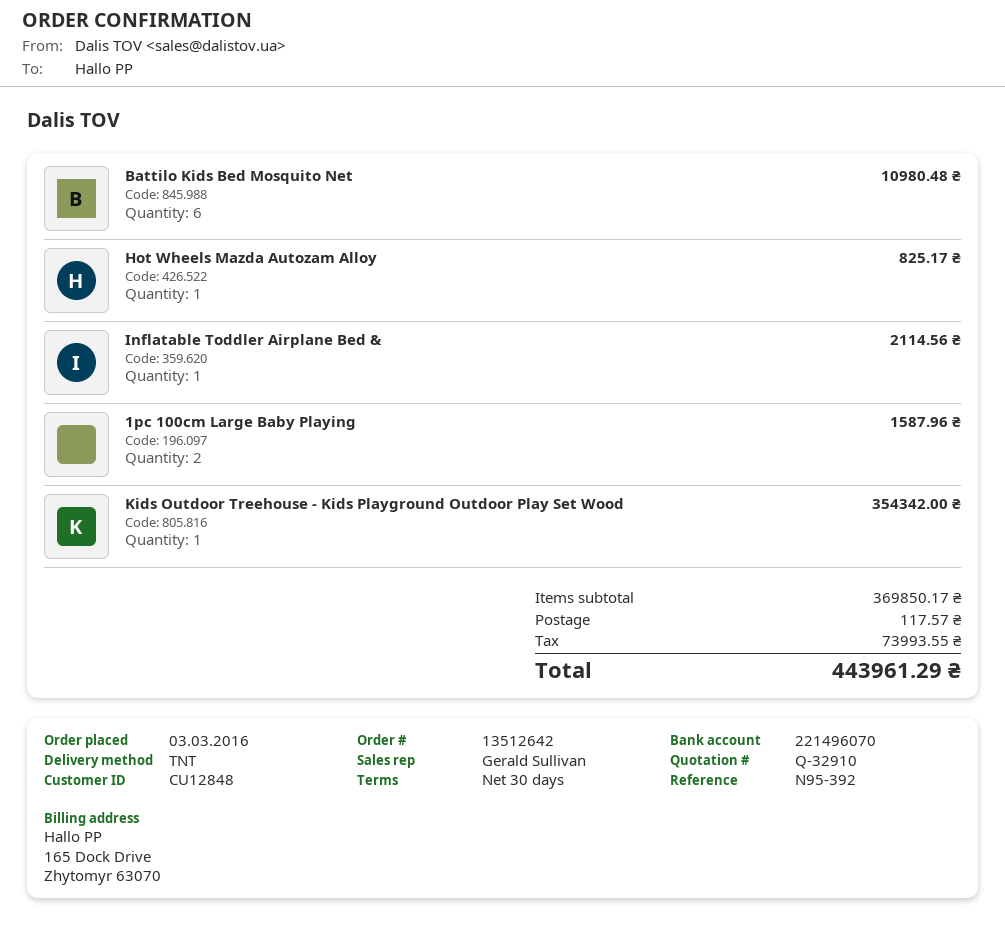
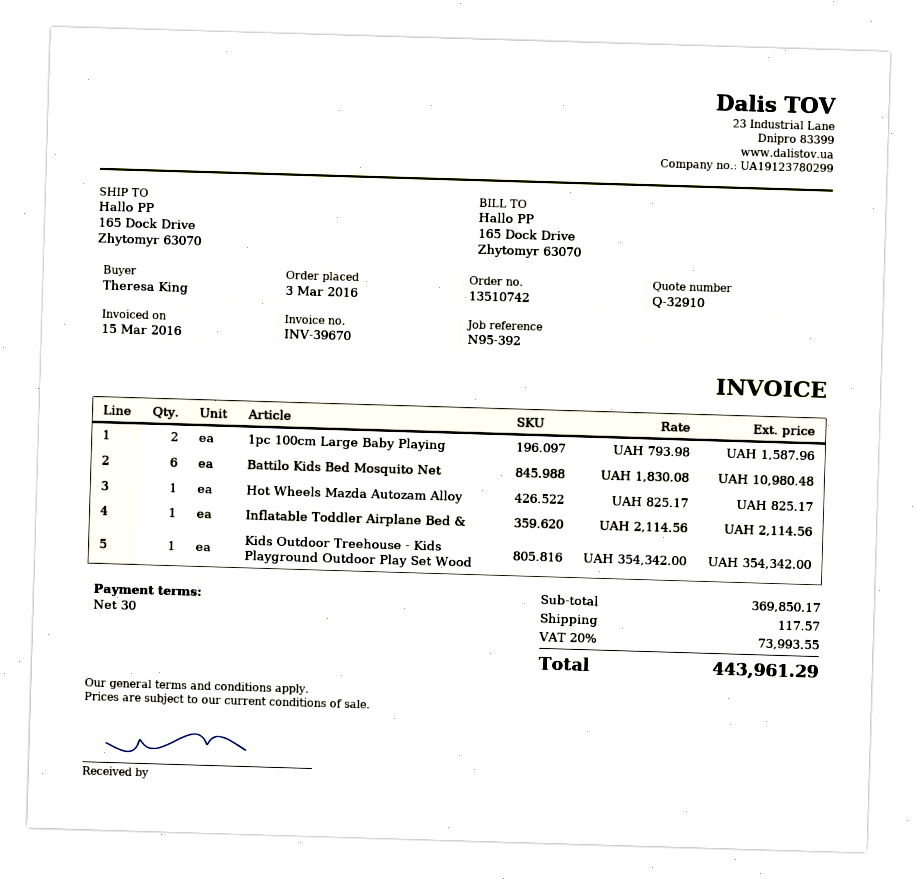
order number: 13512642 -> 13510742

